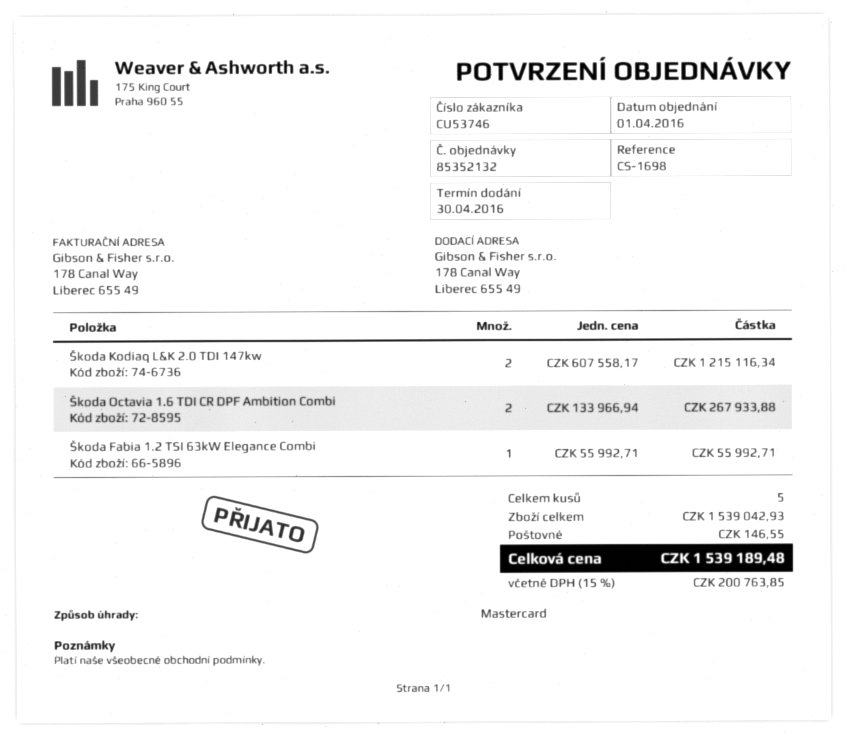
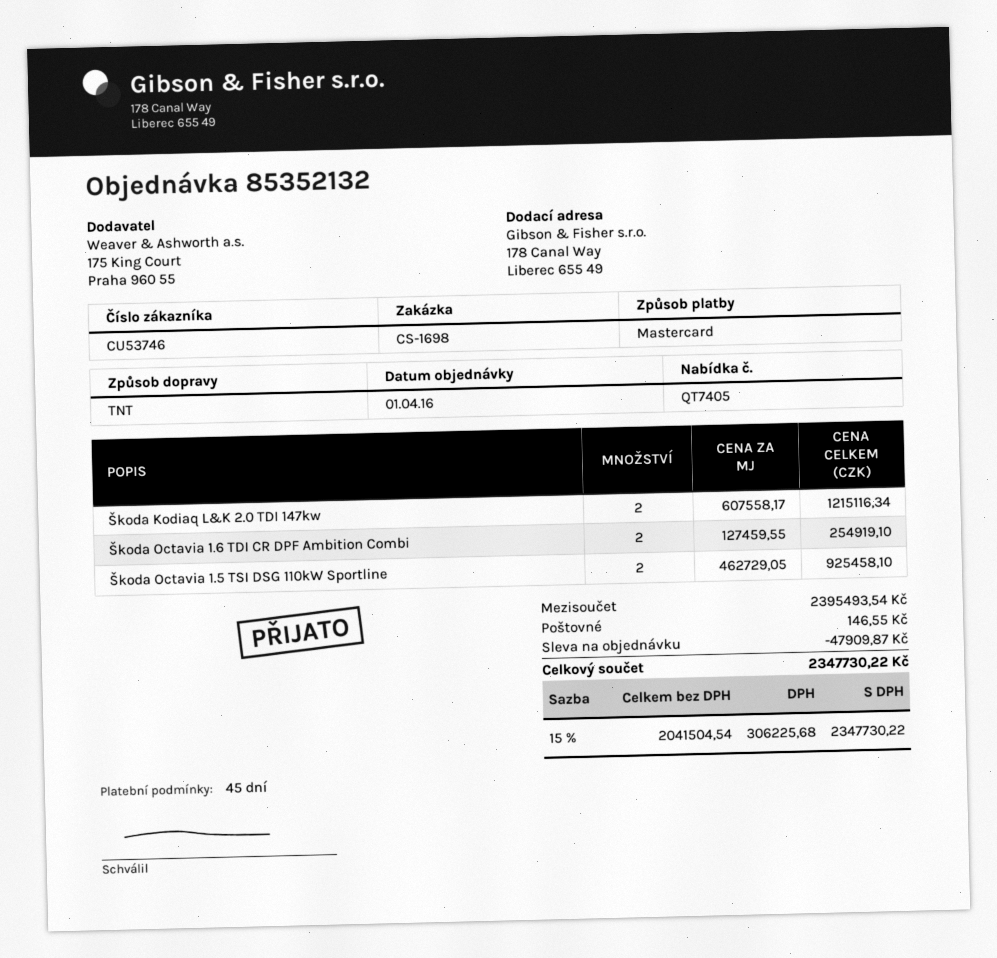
Škoda Octavia 1.6 TDI CR DPF Ambition Combi: 2 x 133966.94 = 267933.88 -> 2 x 127459.55 = 254919.10
Škoda Fabia 1.2 TSI 63kW Elegance Combi: 1 x 55992.71 = 55992.71 -> none
Škoda Octavia 1.5 TSI DSG 110kW Sportline: none -> 2 x 462729.05 = 925458.10
subtotal: 1539042.93 -> 2395493.54
discount: none -> 47909.87
tax: 15% = 200763.85 -> 15% = 306225.68
total: 1539189.48 -> 2347730.22

